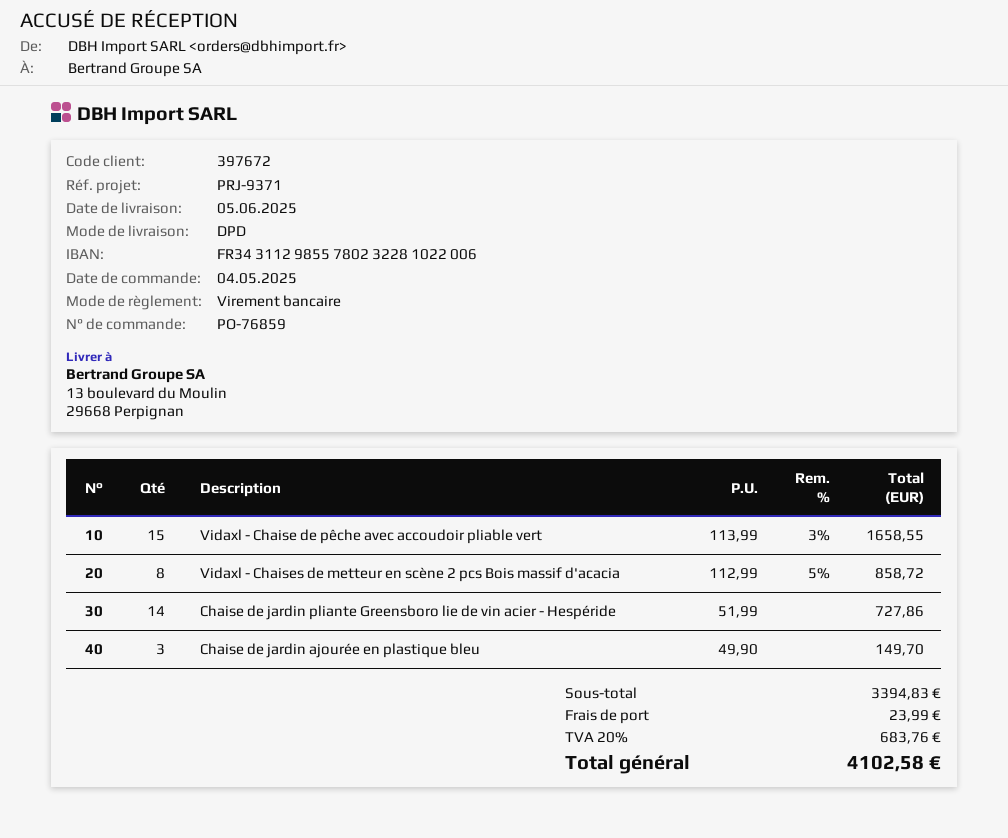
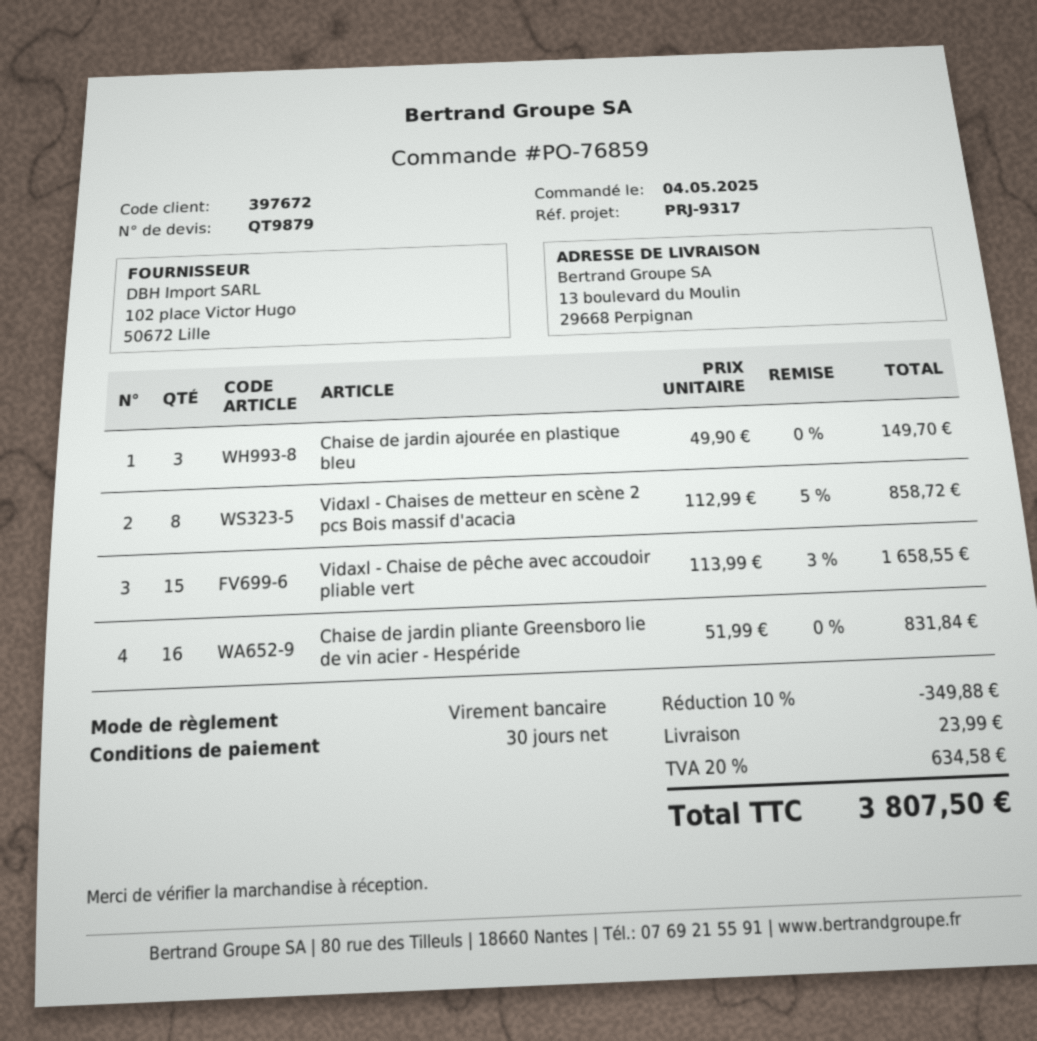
reference: PRJ-9371 -> PRJ-9317
Chaise de jardin pliante Greensboro lie de vin acier - Hespéride: 14 x 51.99 = 727.86 -> 16 x 51.99 = 831.84
discount: none -> 10% = 349.88
tax: 20% = 683.76 -> 20% = 634.58
total: 4102.58 -> 3807.50

